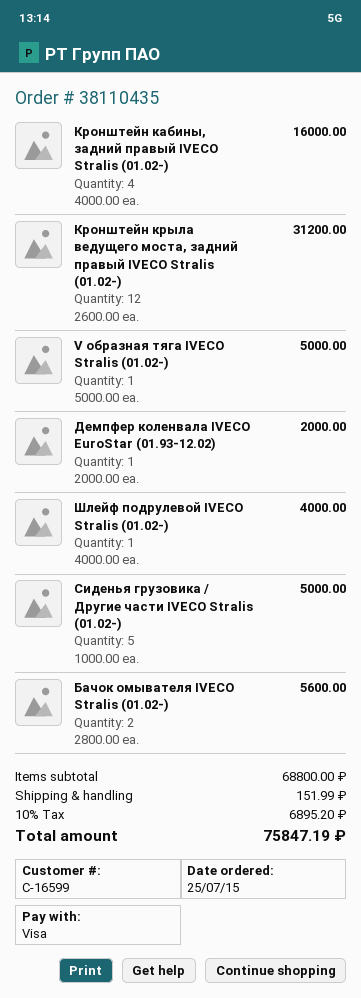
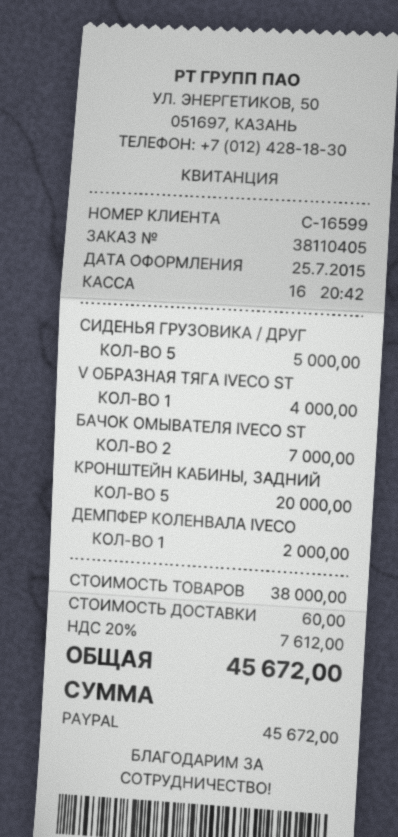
order number: 38110435 -> 38110405
payment method: Visa -> PayPal
Кронштейн кабины, задний правый IVECO Stralis (01.02-): 4 for 16000.00 -> 5 for 20000.00
Кронштейн крыла ведущего моста, задний правый IVECO Stralis (01.02-): 12 for 31200.00 -> none
V образная тяга IVECO Stralis (01.02-): 1 for 5000.00 -> 1 for 4000.00
Шлейф подрулевой IVECO Stralis (01.02-): 1 for 4000.00 -> none
Бачок омывателя IVECO Stralis (01.02-): 2 for 5600.00 -> 2 for 7000.00
subtotal: 68800.00 -> 38000.00
shipping: 151.99 -> 60.00
tax: 10% = 6895.20 -> 20% = 7612.00
total: 75847.19 -> 45672.00

